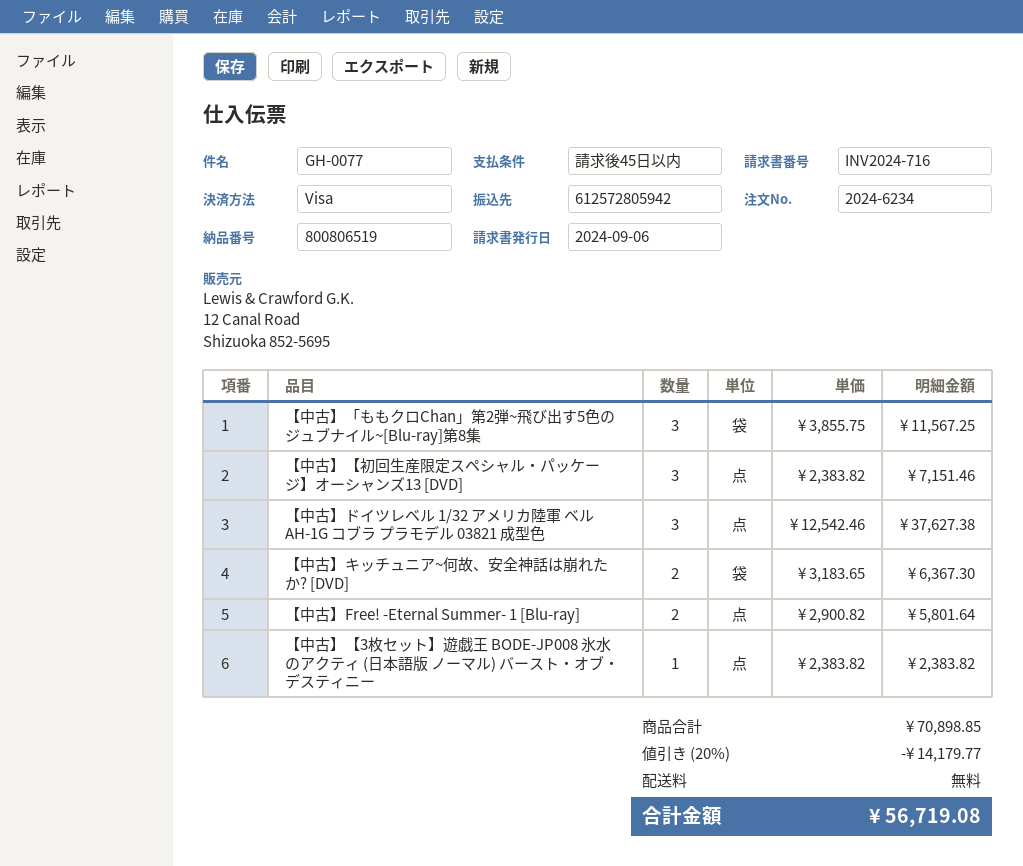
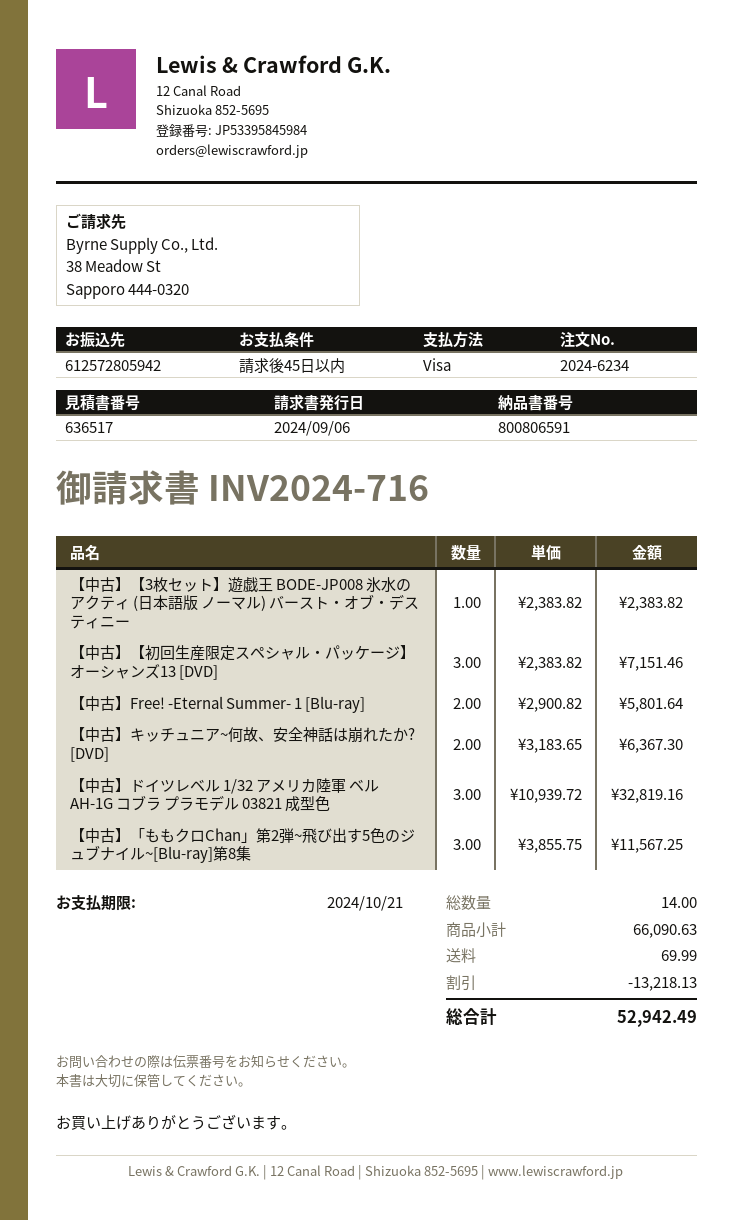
delivery note number: 800806519 -> 800806591
【中古】ドイツレベル 1/32 アメリカ陸軍 ベル AH-1G コブラ プラモデル 03821 成型色: 3 x 12542.46 = 37627.38 -> 3 x 10939.72 = 32819.16
subtotal: 70898.85 -> 66090.63
discount: 14179.77 -> 13218.13
shipping: 0.00 -> 69.99
total: 56719.08 -> 52942.49

